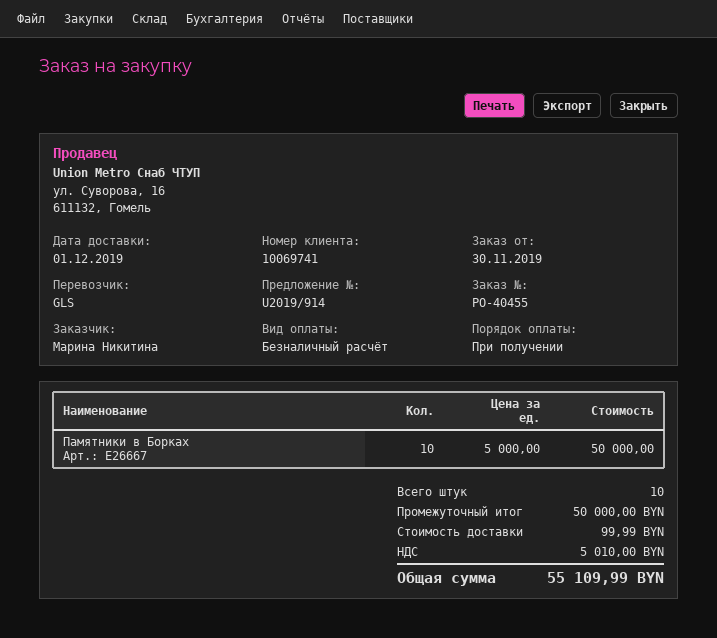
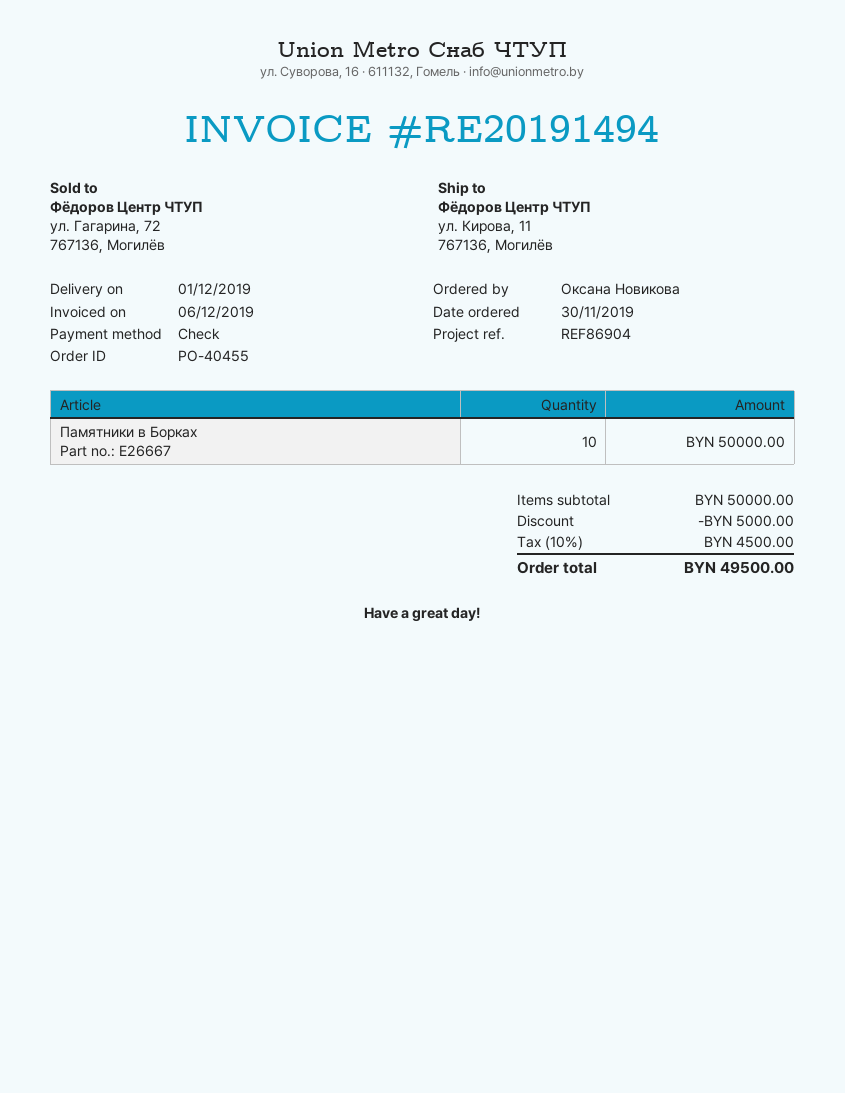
ordered by: Марина Никитина -> Оксана Новикова
payment method: bank transfer -> cheque
discount: none -> 5000.00
shipping: 99.99 -> none
tax: 5010.00 -> 4500.00
total: 55109.99 -> 49500.00

